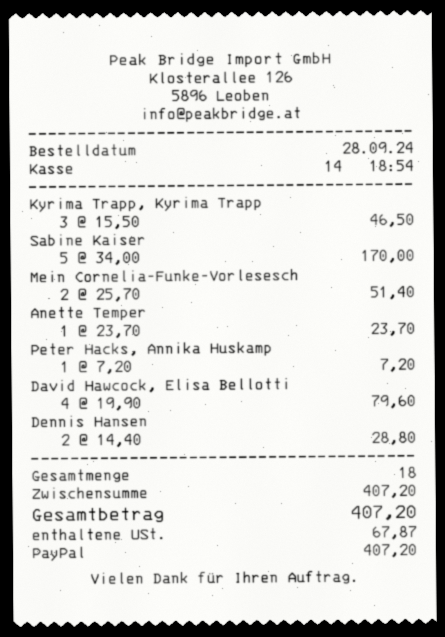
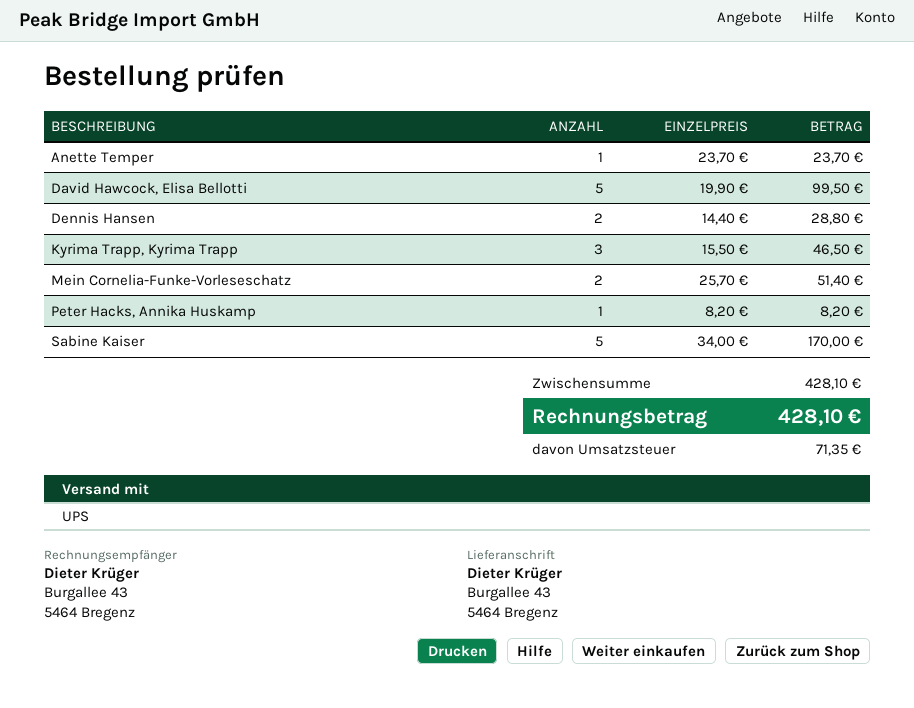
Peter Hacks, Annika Huskamp: 1 x 7.20 = 7.20 -> 1 x 8.20 = 8.20
David Hawcock, Elisa Bellotti: 4 x 19.90 = 79.60 -> 5 x 19.90 = 99.50
subtotal: 407.20 -> 428.10
tax: 67.87 -> 71.35
total: 407.20 -> 428.10

